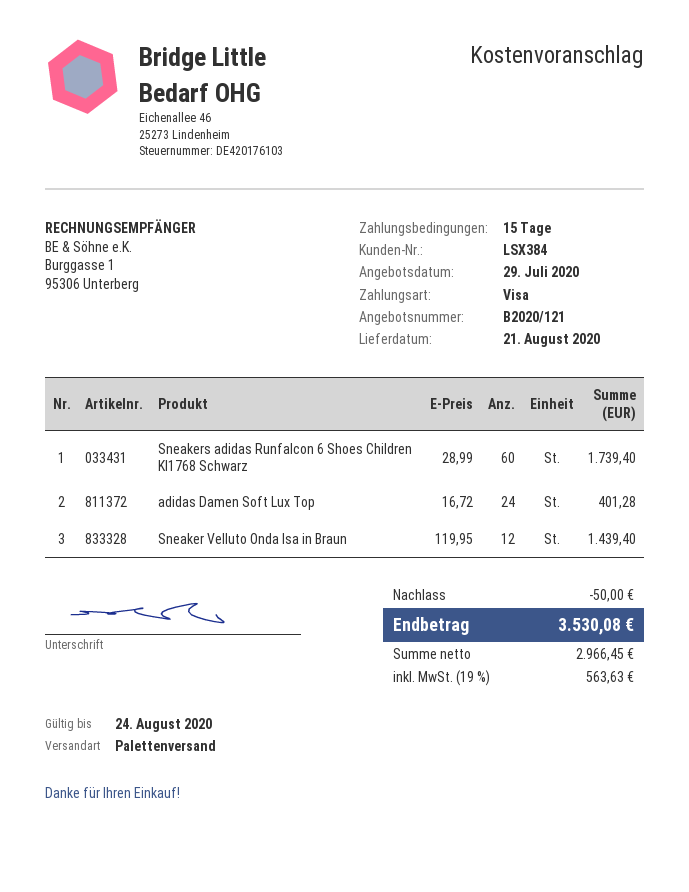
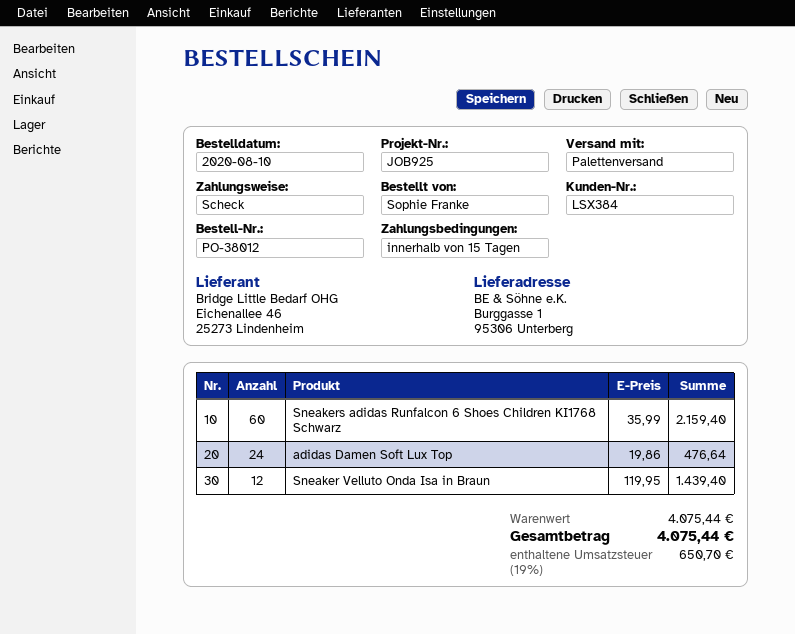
payment method: Visa -> cheque
Sneakers adidas Runfalcon 6 Shoes Children KI1768 Schwarz: 60 x 28.99 = 1739.40 -> 60 x 35.99 = 2159.40
adidas Damen Soft Lux Top: 24 x 16.72 = 401.28 -> 24 x 19.86 = 476.64
discount: 50.00 -> none
tax: 19% = 563.63 -> 19% = 650.70
total: 3530.08 -> 4075.44

